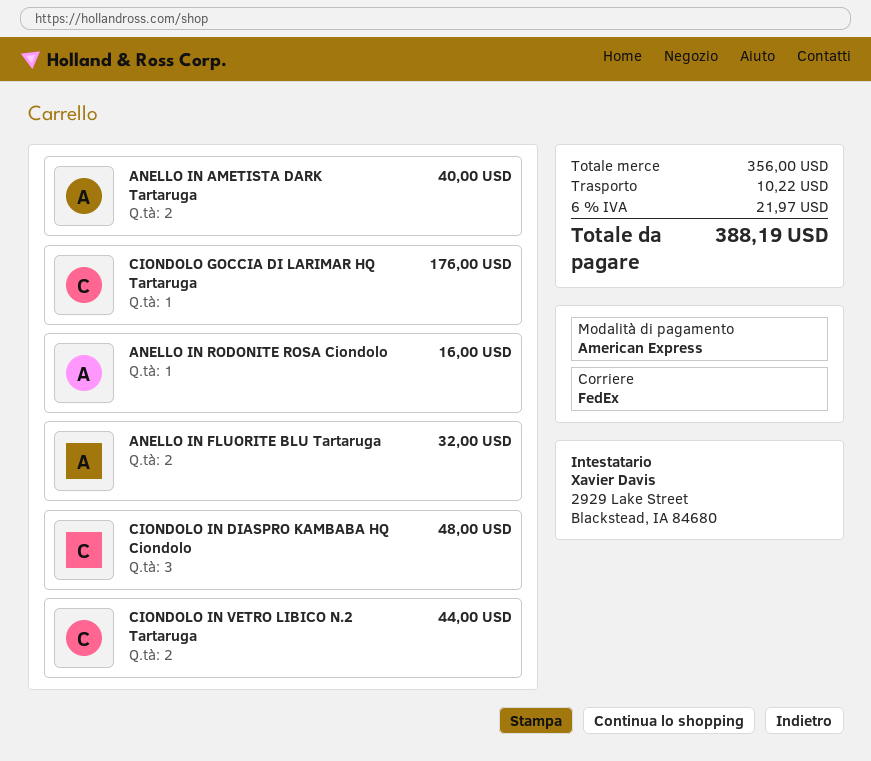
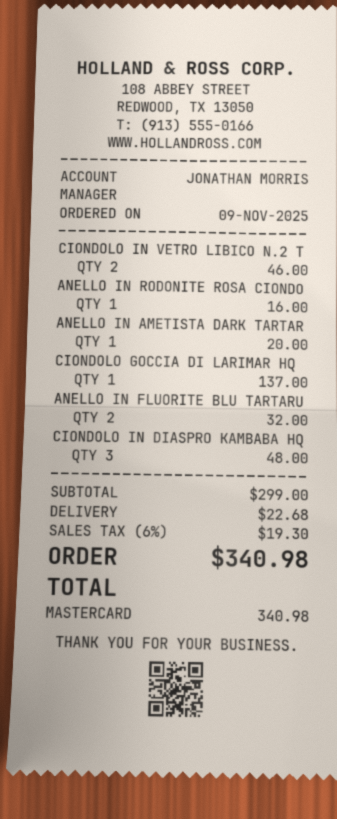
payment method: American Express -> Mastercard
ANELLO IN AMETISTA DARK Tartaruga: 2 for 40.00 -> 1 for 20.00
CIONDOLO GOCCIA DI LARIMAR HQ Tartaruga: 1 for 176.00 -> 1 for 137.00
CIONDOLO IN VETRO LIBICO N.2 Tartaruga: 2 for 44.00 -> 2 for 46.00
subtotal: 356.00 -> 299.00
shipping: 10.22 -> 22.68
tax: 6% = 21.97 -> 6% = 19.30
total: 388.19 -> 340.98

